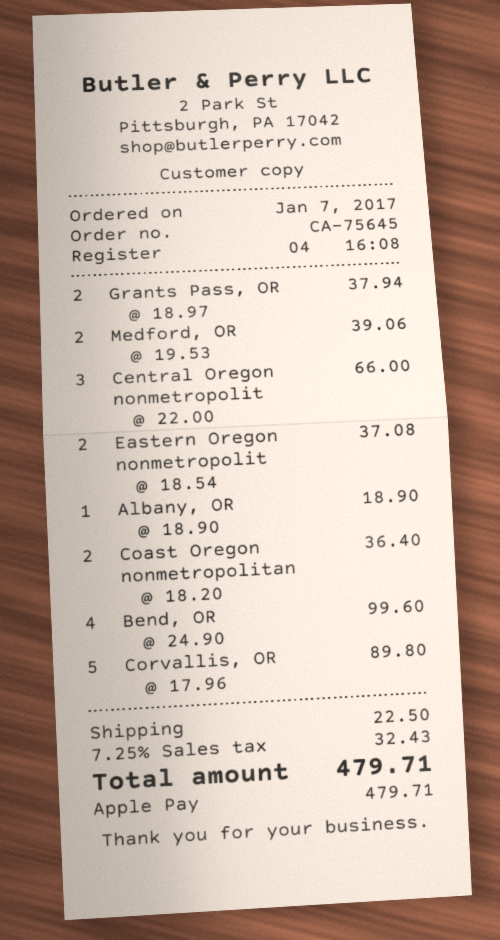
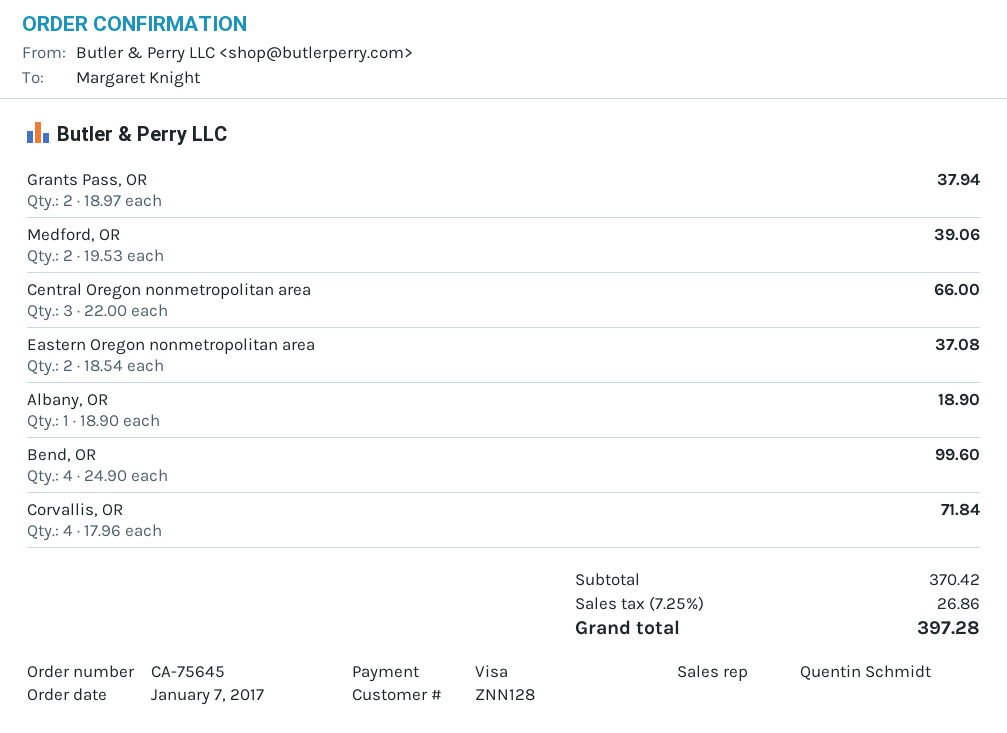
payment method: Apple Pay -> Visa
Coast Oregon nonmetropolitan: 2 x 18.20 = 36.40 -> none
Corvallis, OR: 5 x 17.96 = 89.80 -> 4 x 17.96 = 71.84
shipping: 22.50 -> none
tax: 7.25% = 32.43 -> 7.25% = 26.86
total: 479.71 -> 397.28

